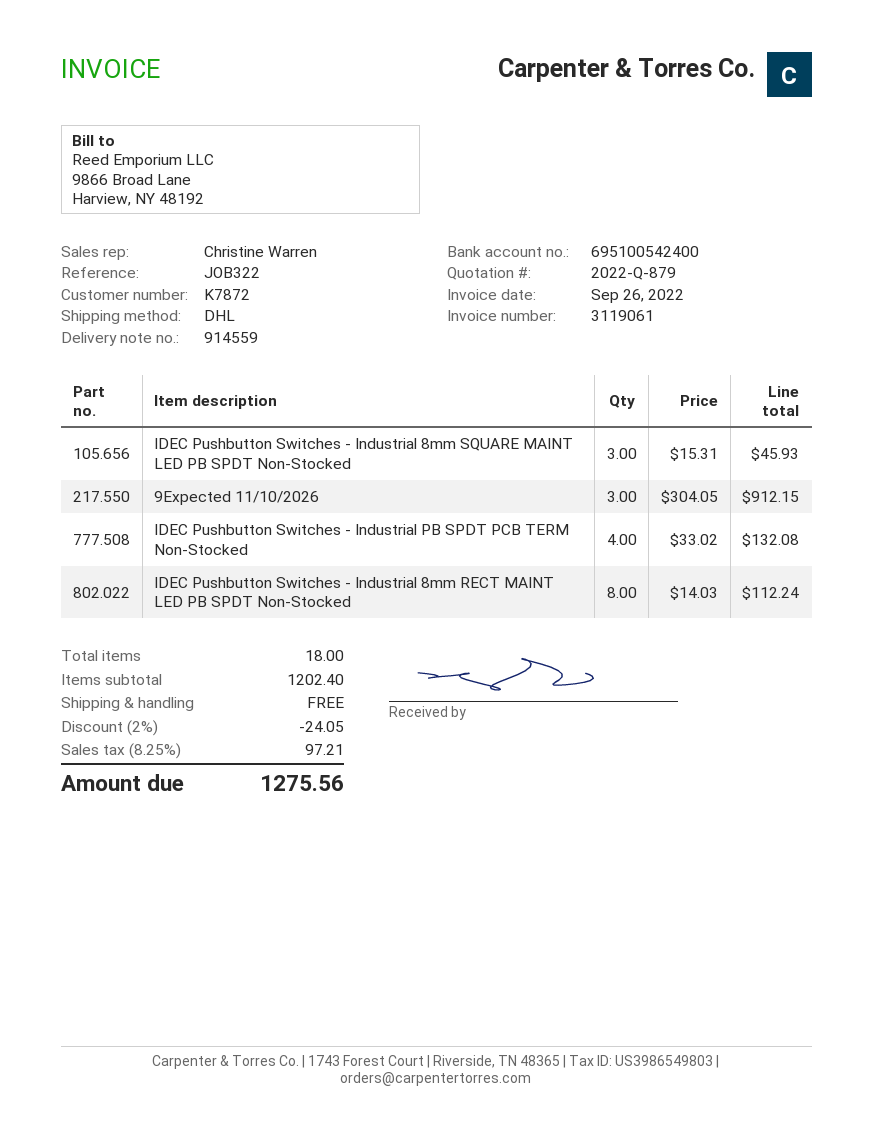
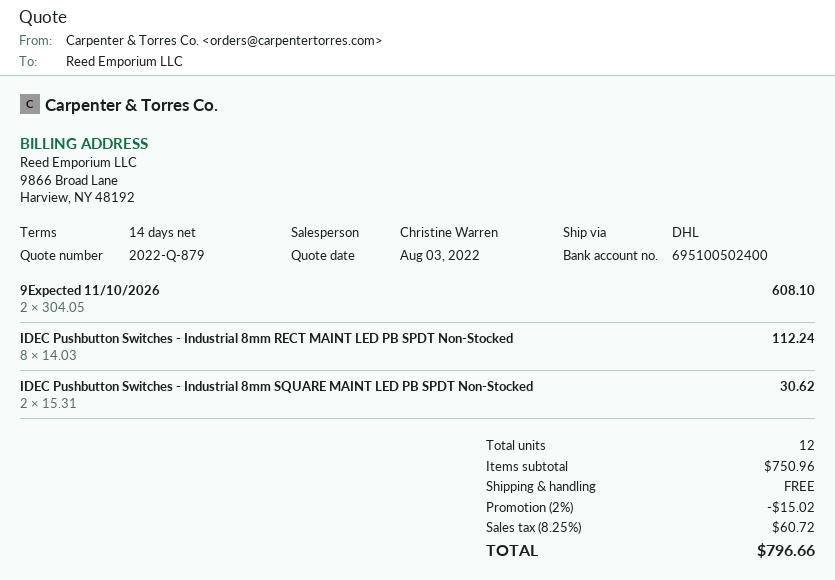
bank account: 695100542400 -> 695100502400
IDEC Pushbutton Switches - Industrial 8mm SQUARE MAINT LED PB SPDT Non-Stocked: 3 x 15.31 = 45.93 -> 2 x 15.31 = 30.62
9Expected 11/10/2026: 3 x 304.05 = 912.15 -> 2 x 304.05 = 608.10
IDEC Pushbutton Switches - Industrial PB SPDT PCB TERM Non-Stocked: 4 x 33.02 = 132.08 -> none
total quantity: 18 -> 12
subtotal: 1202.40 -> 750.96
discount: 2% = 24.05 -> 2% = 15.02
tax: 8.25% = 97.21 -> 8.25% = 60.72
total: 1275.56 -> 796.66

